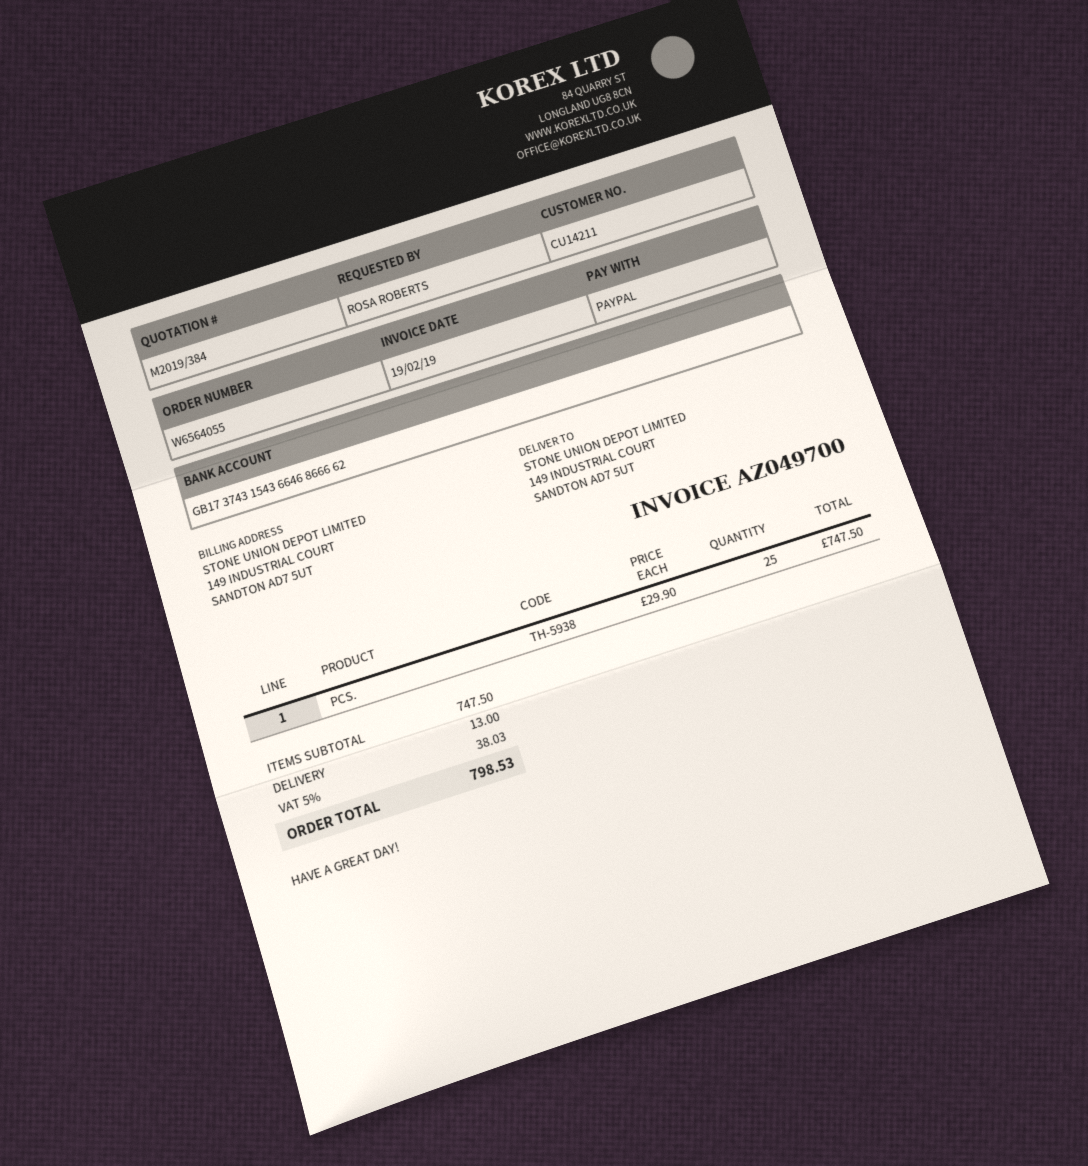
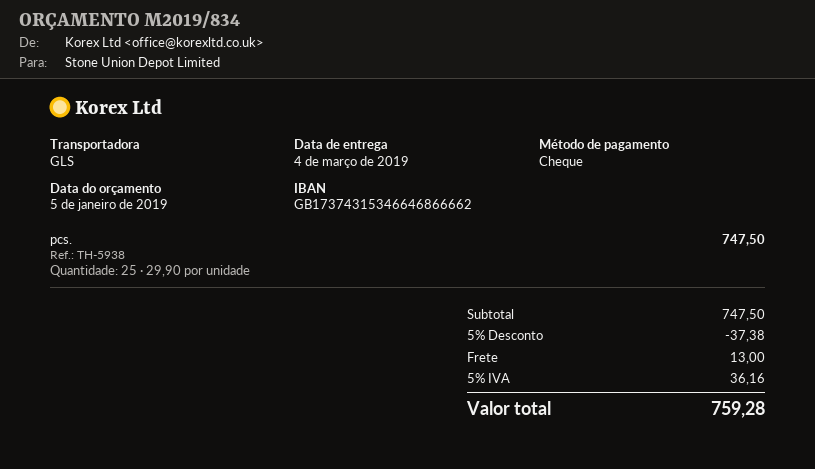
quote number: M2019/384 -> M2019/834
payment method: PayPal -> cheque
bank account: GB17374315436646866662 -> GB17374315346646866662
discount: none -> 5% = 37.38
tax: 5% = 38.03 -> 5% = 36.16
total: 798.53 -> 759.28

